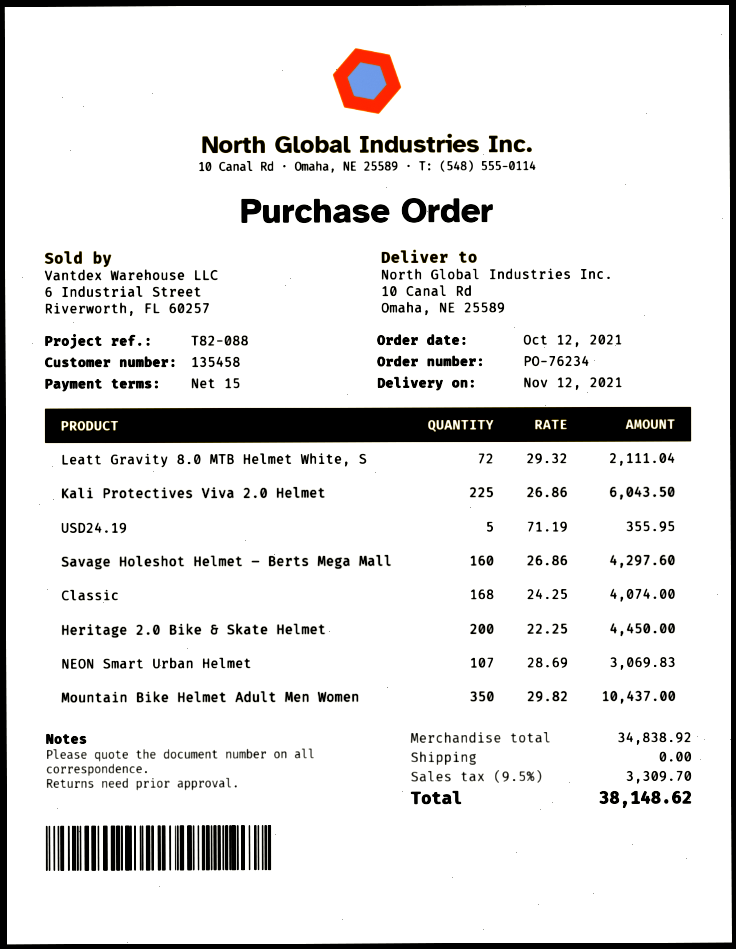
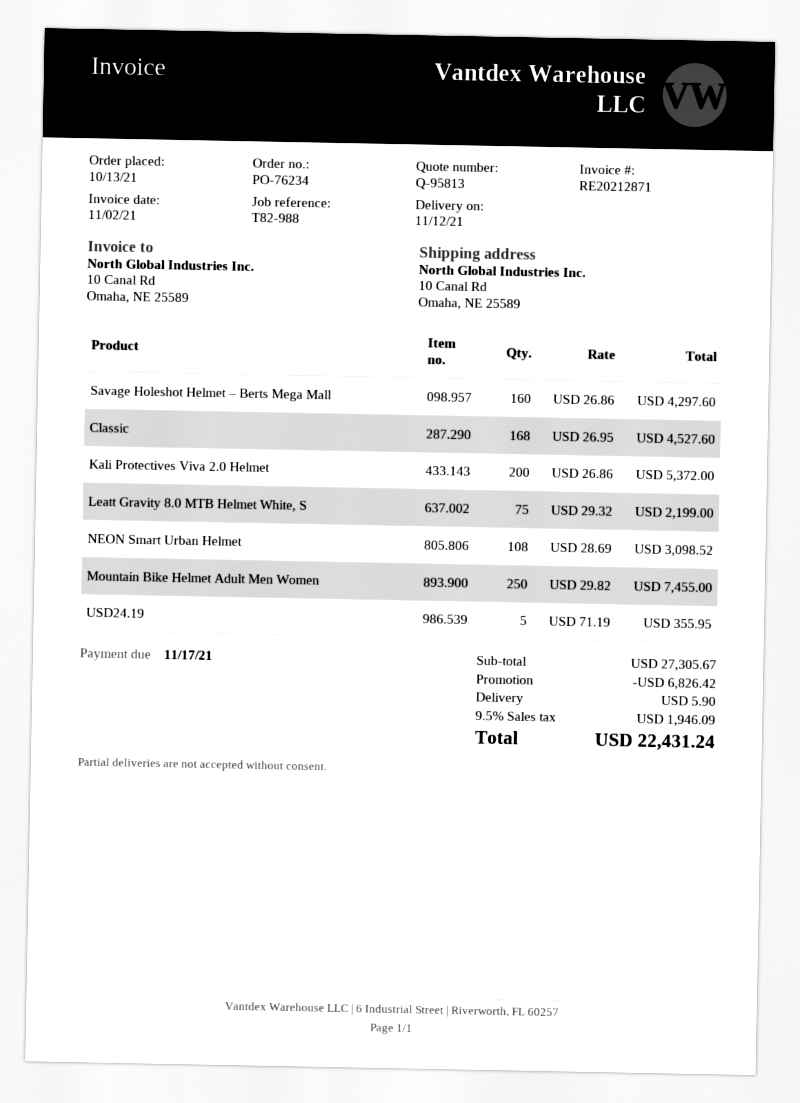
order date: 2021-10-12 -> 2021-10-13
reference: T82-088 -> T82-988
Leatt Gravity 8.0 MTB Helmet White, S: 72 x 29.32 = 2111.04 -> 75 x 29.32 = 2199.00
Kali Protectives Viva 2.0 Helmet: 225 x 26.86 = 6043.50 -> 200 x 26.86 = 5372.00
Classic: 168 x 24.25 = 4074.00 -> 168 x 26.95 = 4527.60
Heritage 2.0 Bike & Skate Helmet: 200 x 22.25 = 4450.00 -> none
NEON Smart Urban Helmet: 107 x 28.69 = 3069.83 -> 108 x 28.69 = 3098.52
Mountain Bike Helmet Adult Men Women: 350 x 29.82 = 10437.00 -> 250 x 29.82 = 7455.00
subtotal: 34838.92 -> 27305.67
discount: none -> 6826.42
shipping: 0.00 -> 5.90
tax: 9.5% = 3309.70 -> 9.5% = 1946.09
total: 38148.62 -> 22431.24

